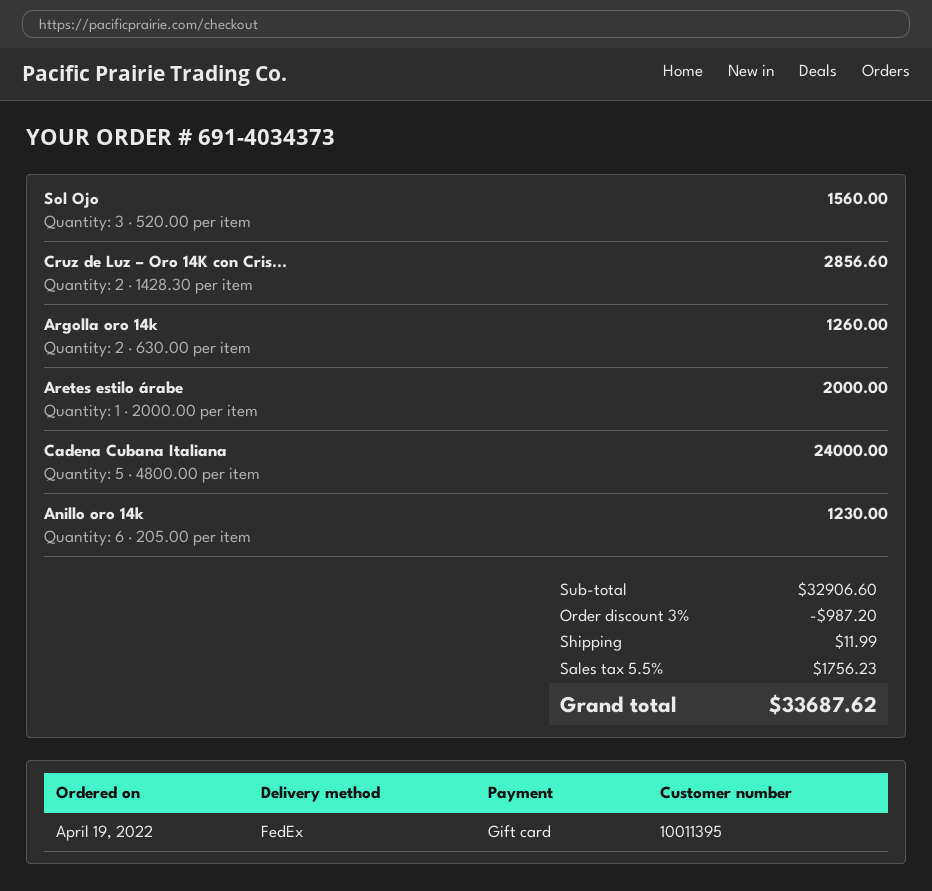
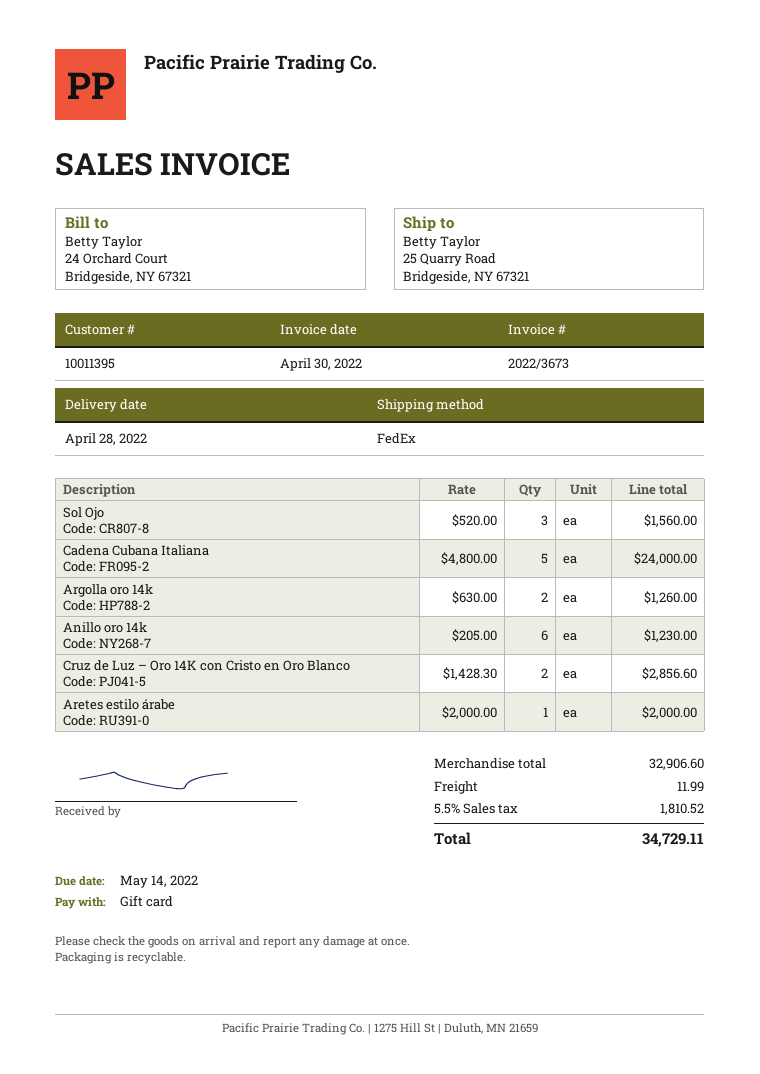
discount: 3% = 987.20 -> none
tax: 5.5% = 1756.23 -> 5.5% = 1810.52
total: 33687.62 -> 34729.11

